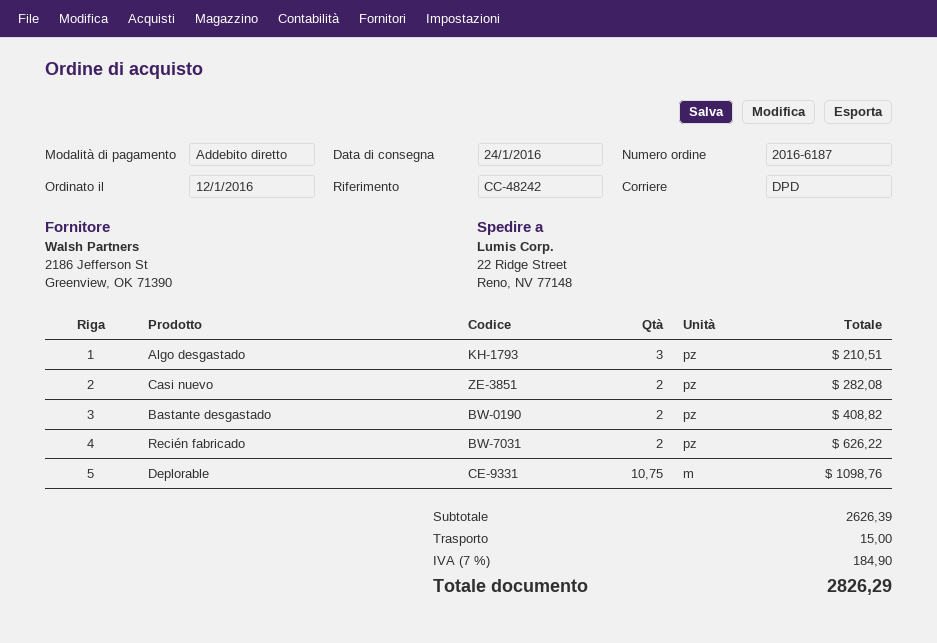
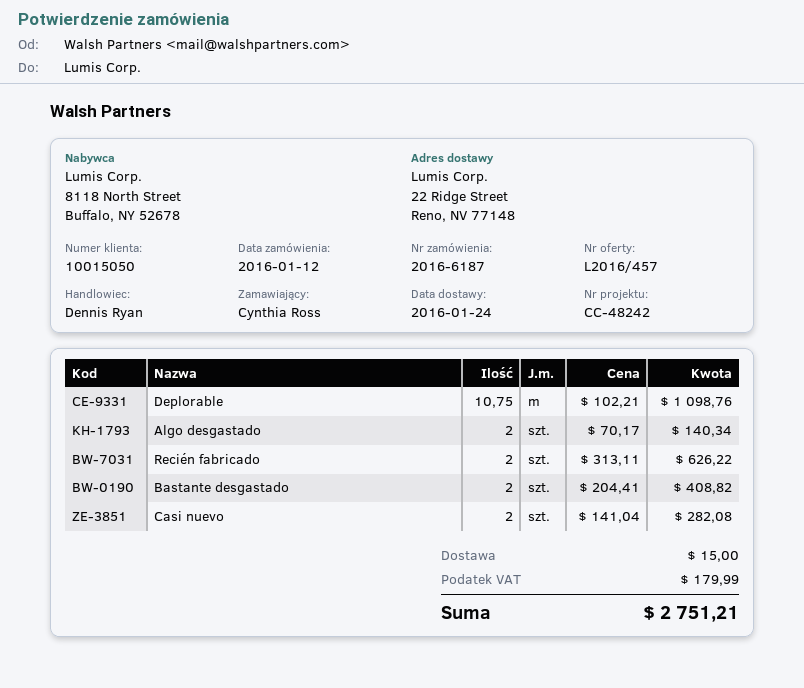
Algo desgastado: 3 for 210.51 -> 2 for 140.34
tax: 184.90 -> 179.99
total: 2826.29 -> 2751.21

